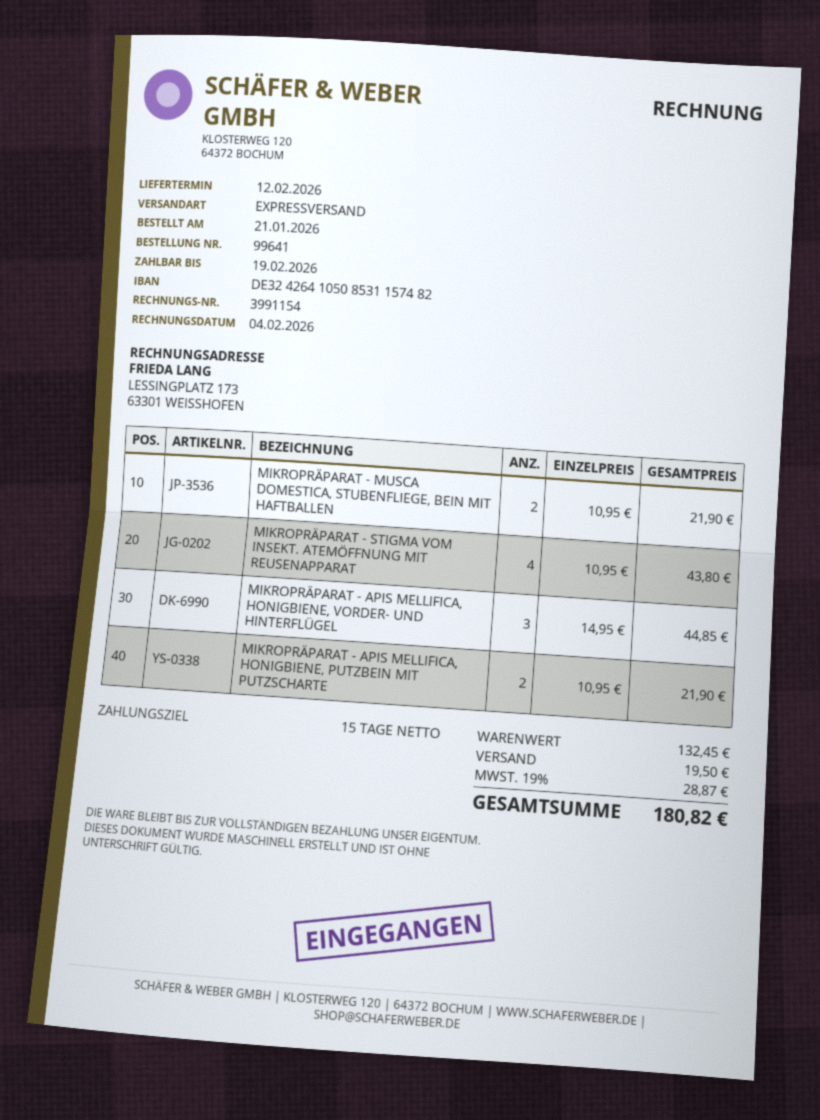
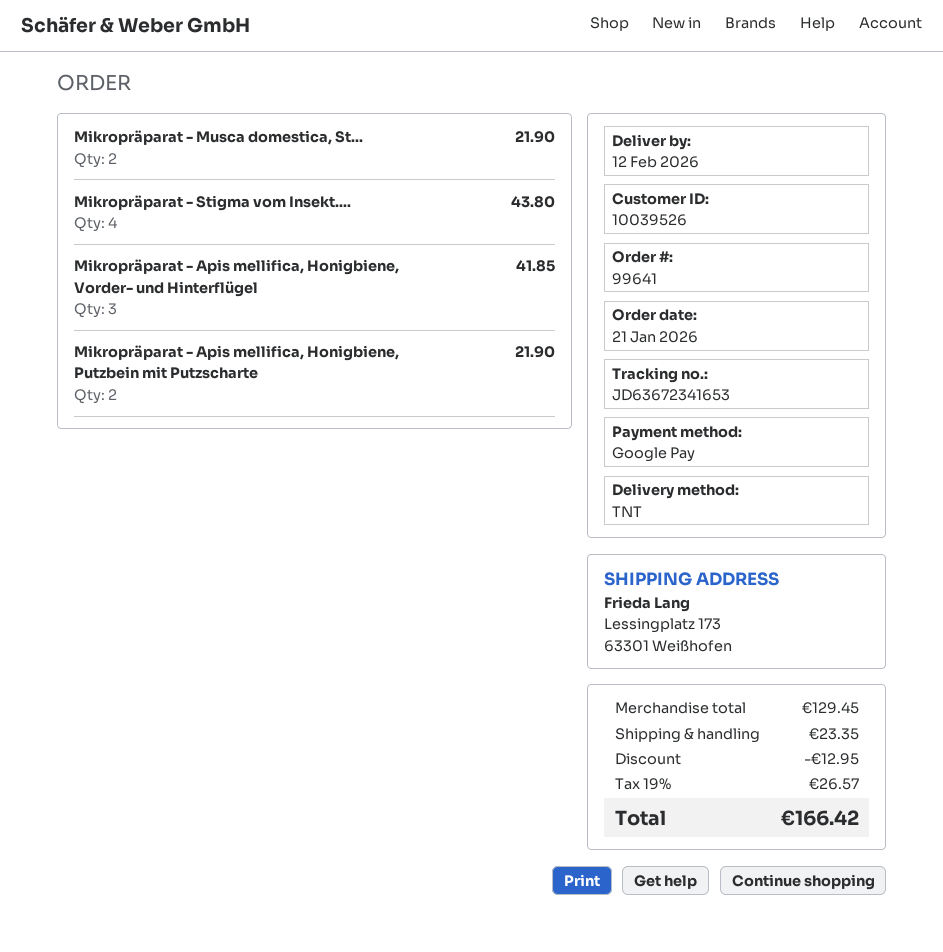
shipping method: express -> TNT
MIKROPRÄPARAT - APIS MELLIFICA, HONIGBIENE, VORDER- UND HINTERFLÜGEL: 3 for 44.85 -> 3 for 41.85
subtotal: 132.45 -> 129.45
discount: none -> 12.95
shipping: 19.50 -> 23.35
tax: 19% = 28.87 -> 19% = 26.57
total: 180.82 -> 166.42

